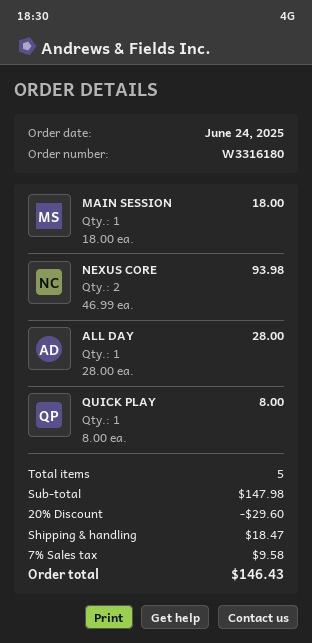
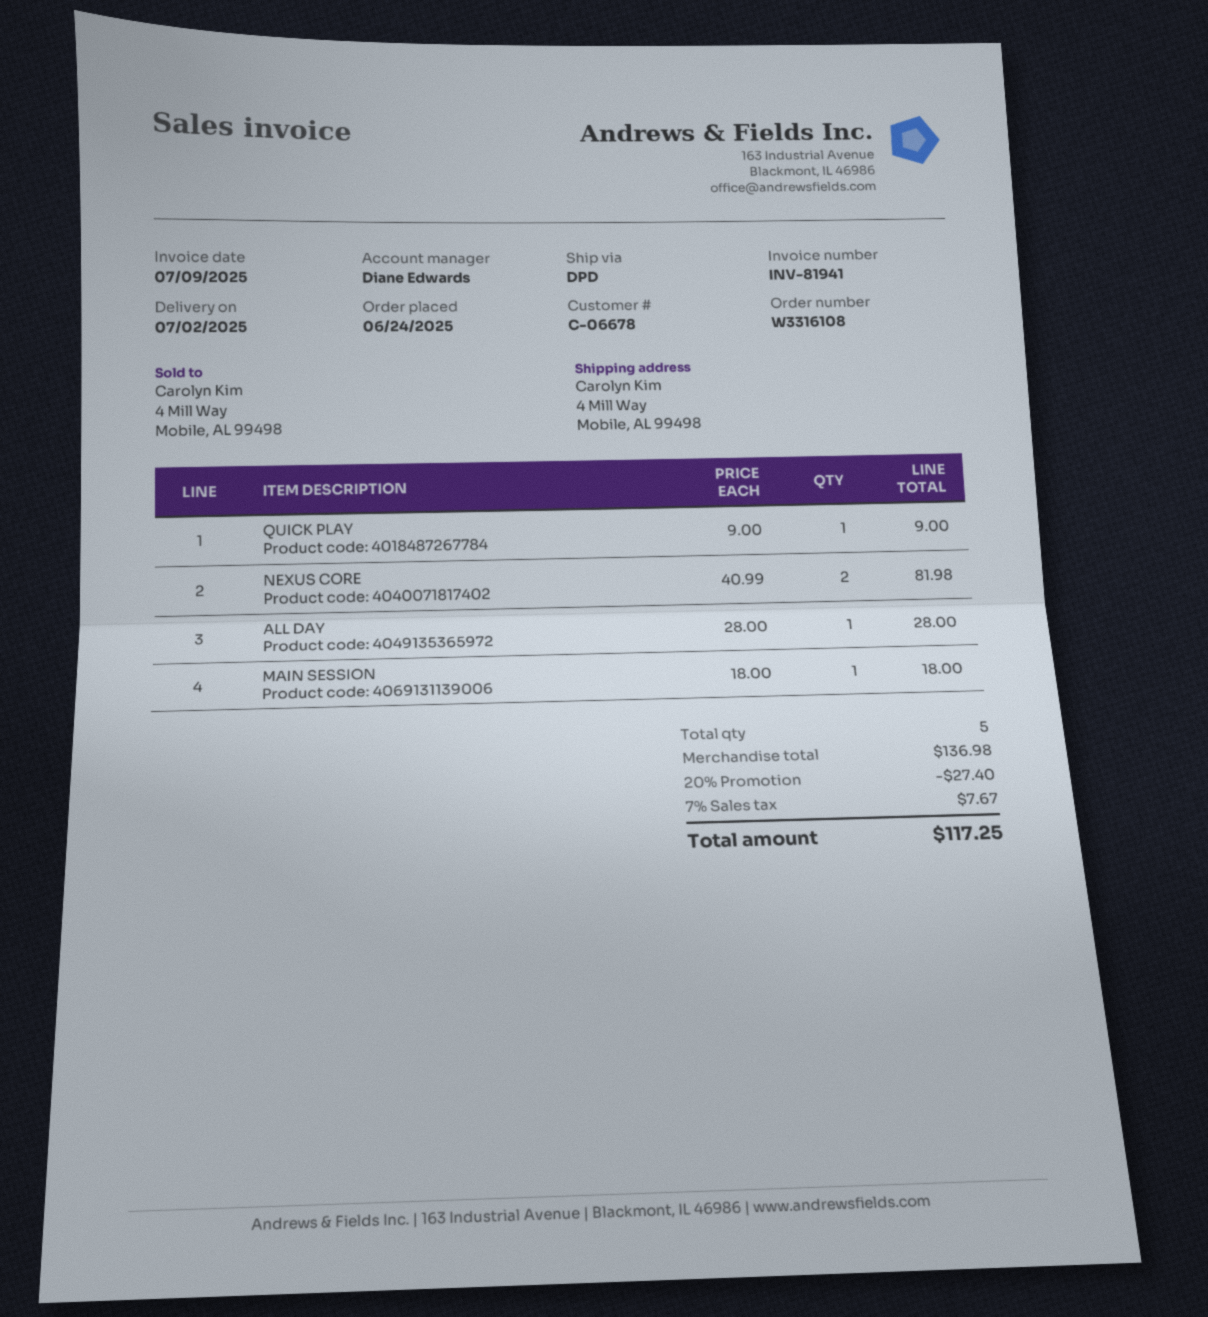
order number: W3316180 -> W3316108
NEXUS CORE: 2 x 46.99 = 93.98 -> 2 x 40.99 = 81.98
QUICK PLAY: 1 x 8.00 = 8.00 -> 1 x 9.00 = 9.00
subtotal: 147.98 -> 136.98
discount: 20% = 29.60 -> 20% = 27.40
shipping: 18.47 -> none
tax: 7% = 9.58 -> 7% = 7.67
total: 146.43 -> 117.25

